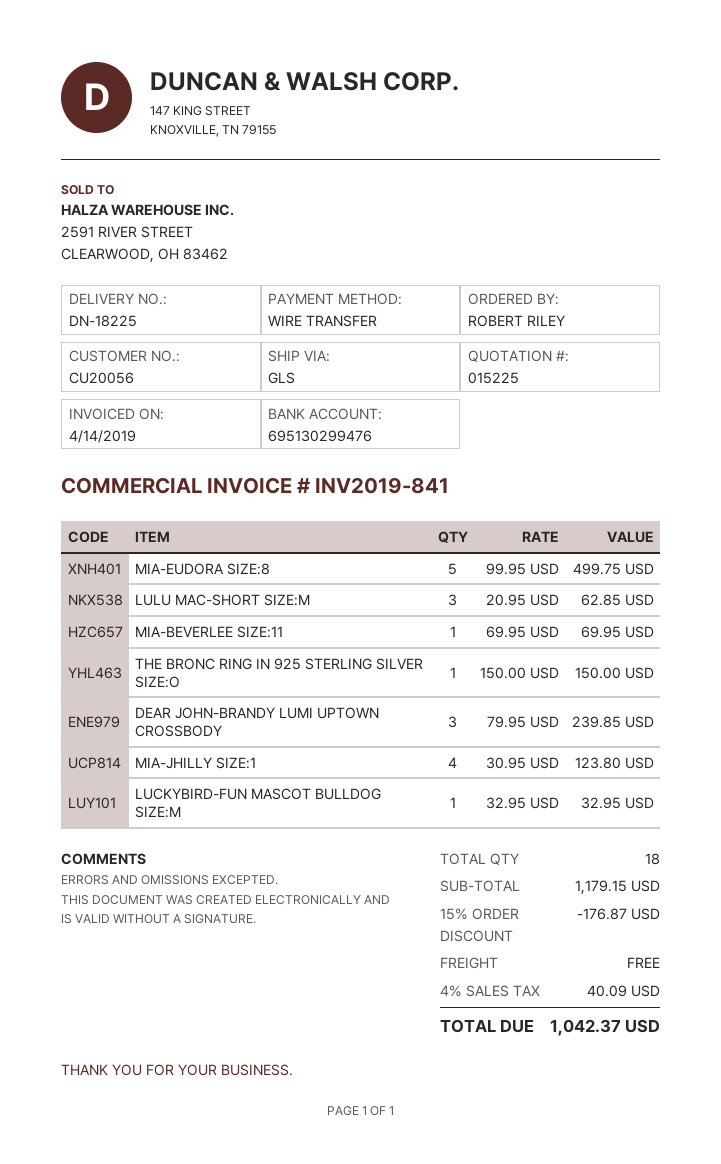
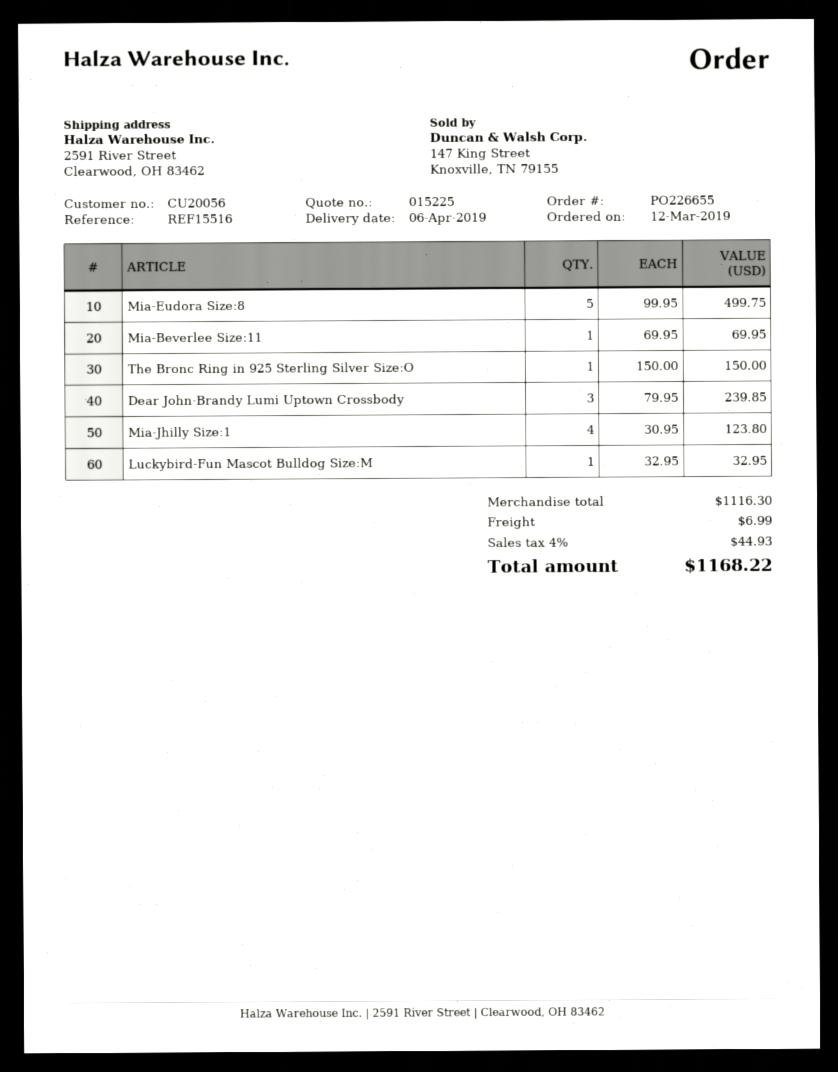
LULU MAC-SHORT SIZE:M: 3 x 20.95 = 62.85 -> none
subtotal: 1179.15 -> 1116.30
discount: 15% = 176.87 -> none
shipping: 0.00 -> 6.99
tax: 4% = 40.09 -> 4% = 44.93
total: 1042.37 -> 1168.22

